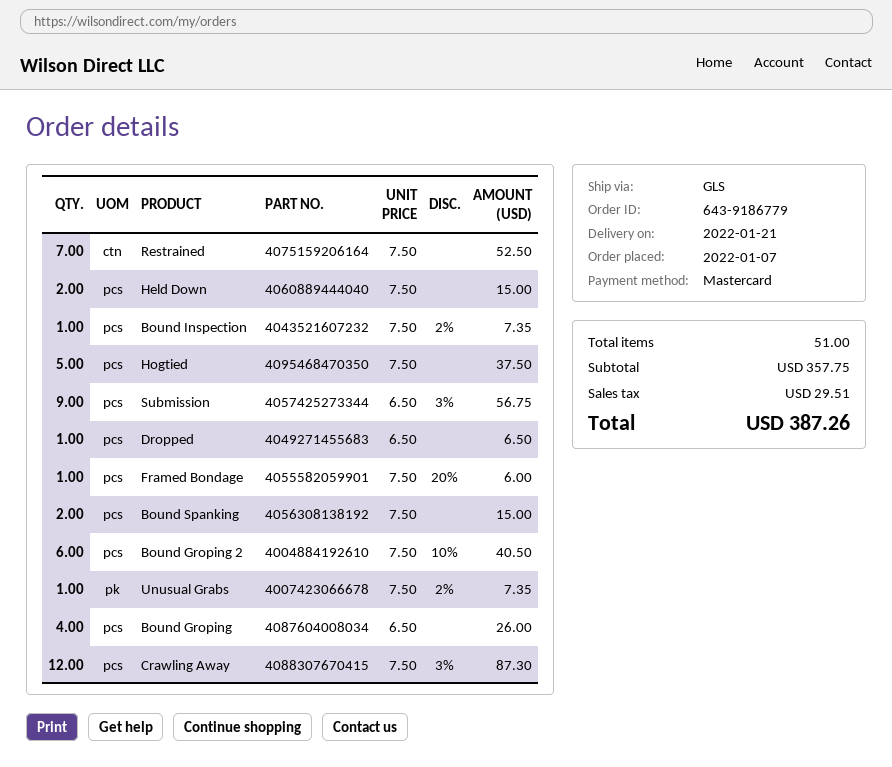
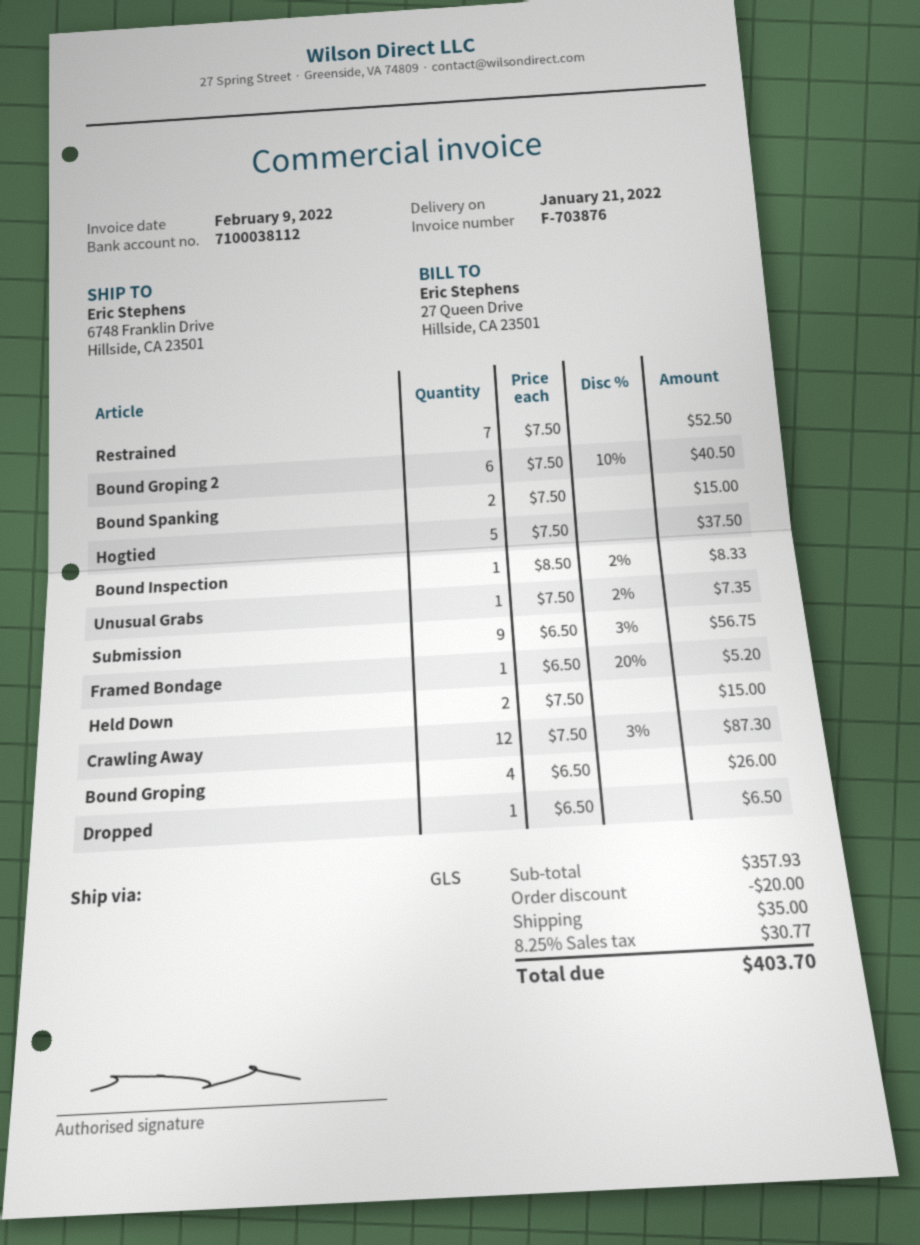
Bound Inspection: 1 x 7.50 - 2% = 7.35 -> 1 x 8.50 - 2% = 8.33
Framed Bondage: 1 x 7.50 - 20% = 6.00 -> 1 x 6.50 - 20% = 5.20
subtotal: 357.75 -> 357.93
discount: none -> 20.00
shipping: none -> 35.00
tax: 29.51 -> 30.77
total: 387.26 -> 403.70

